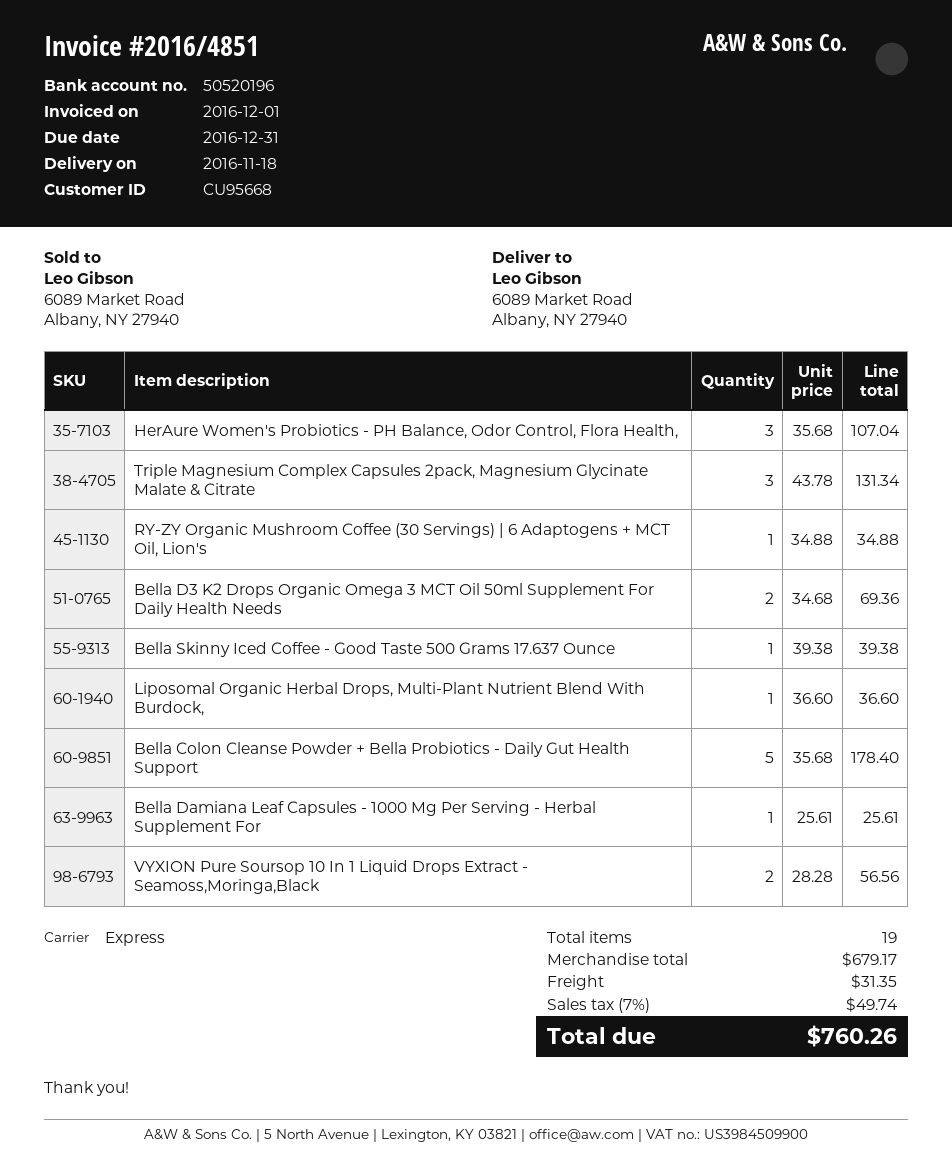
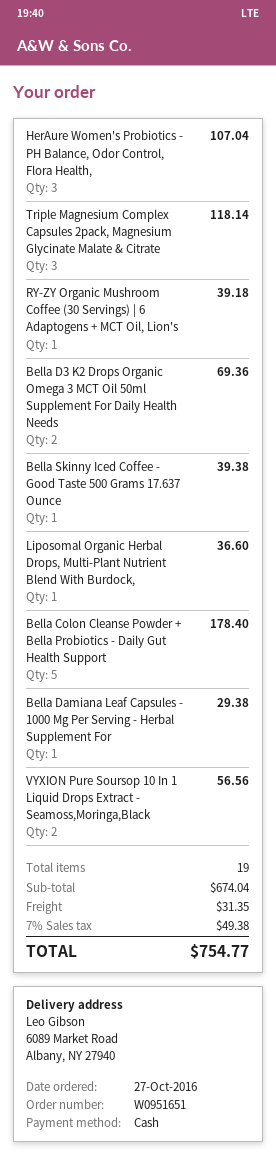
Triple Magnesium Complex Capsules 2pack, Magnesium Glycinate Malate & Citrate: 3 for 131.34 -> 3 for 118.14
RY-ZY Organic Mushroom Coffee (30 Servings) | 6 Adaptogens + MCT Oil, Lion's: 1 for 34.88 -> 1 for 39.18
Bella Damiana Leaf Capsules - 1000 Mg Per Serving - Herbal Supplement For: 1 for 25.61 -> 1 for 29.38
subtotal: 679.17 -> 674.04
tax: 7% = 49.74 -> 7% = 49.38
total: 760.26 -> 754.77

